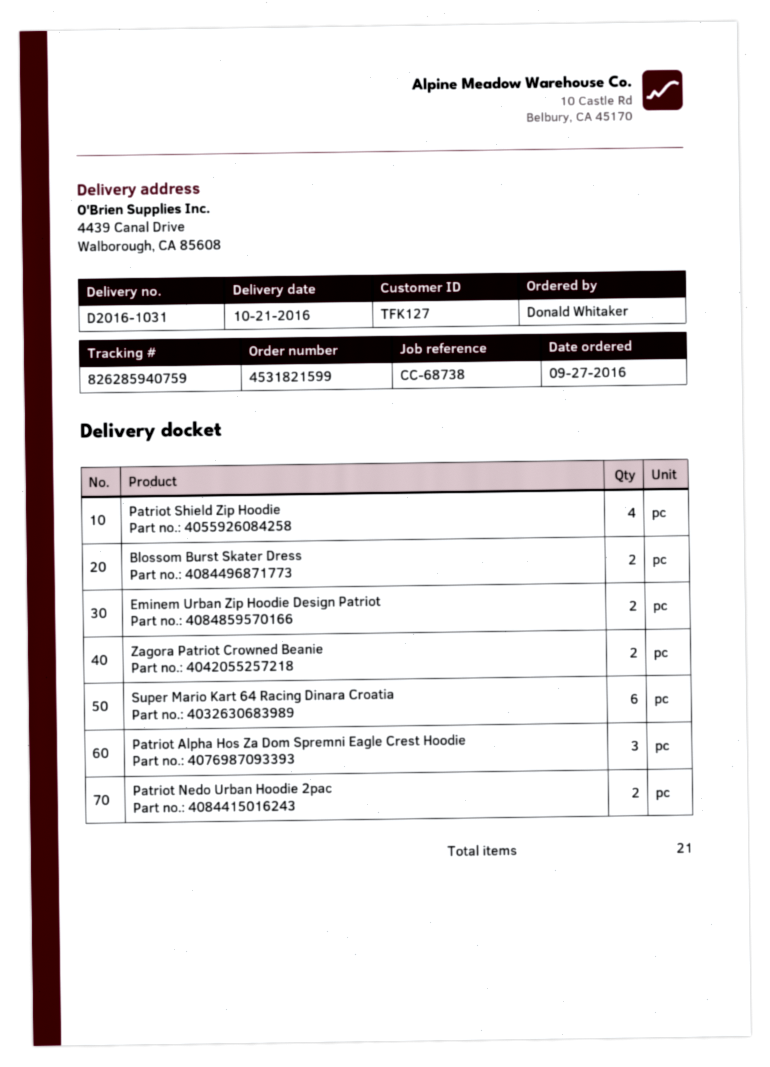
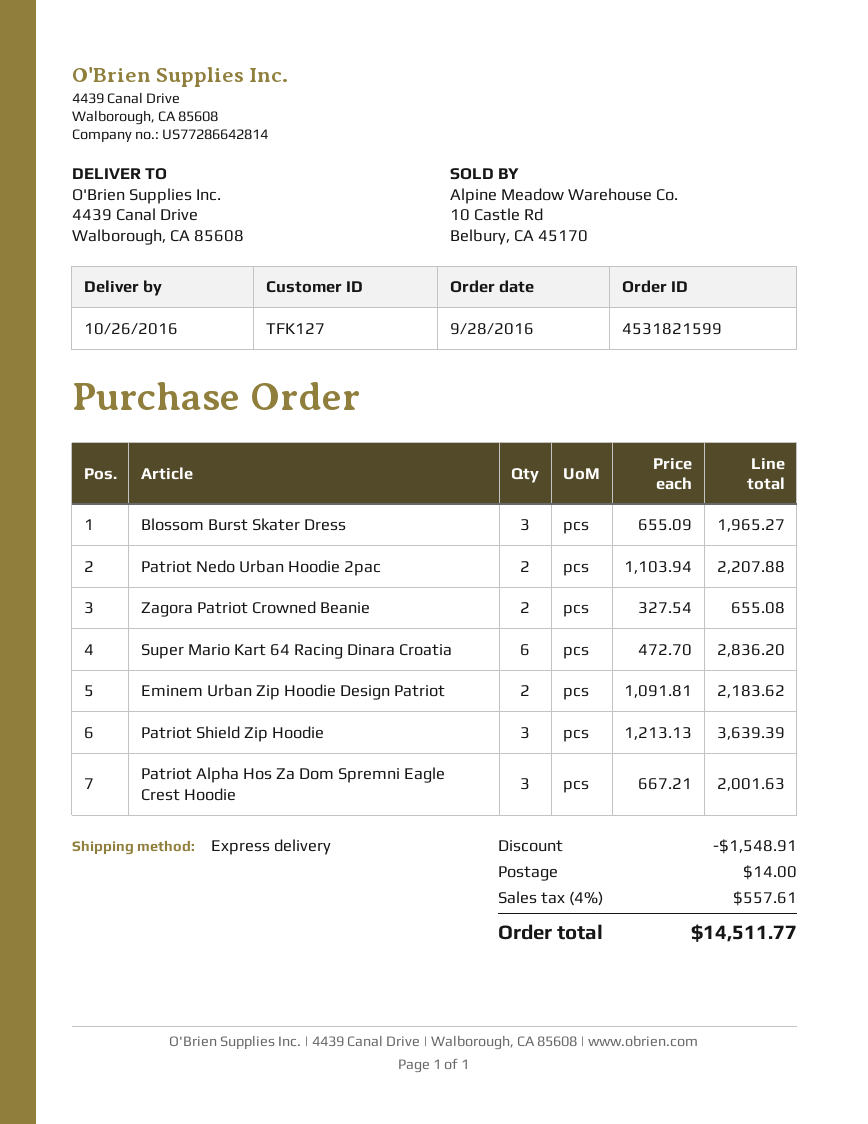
order date: 2016-09-27 -> 2016-09-28
delivery date: 2016-10-21 -> 2016-10-26
Patriot Shield Zip Hoodie: 4 -> 3
Blossom Burst Skater Dress: 2 -> 3

